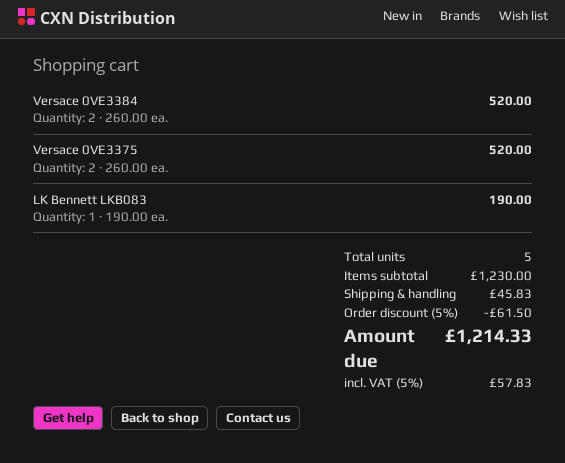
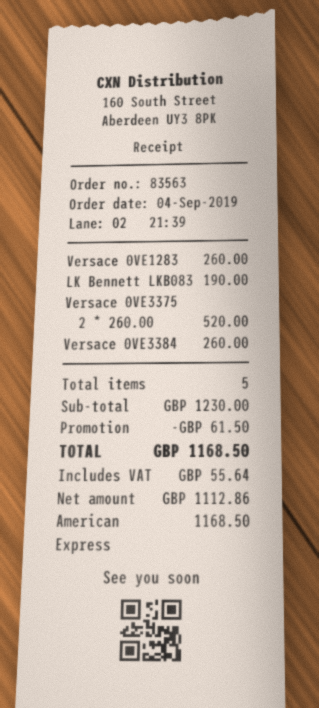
Versace 0VE3384: 2 x 260.00 = 520.00 -> 1 x 260.00 = 260.00
Versace 0VE1283: none -> 1 x 260.00 = 260.00
shipping: 45.83 -> none
tax: 57.83 -> 55.64
total: 1214.33 -> 1168.50

